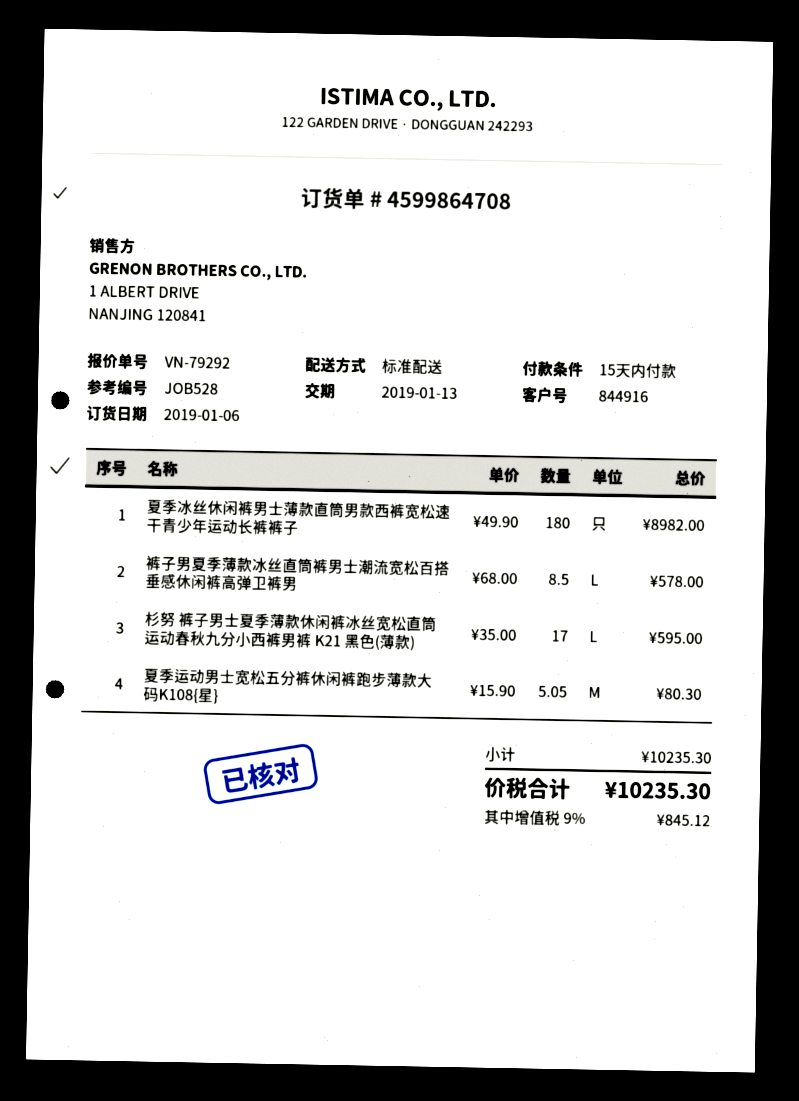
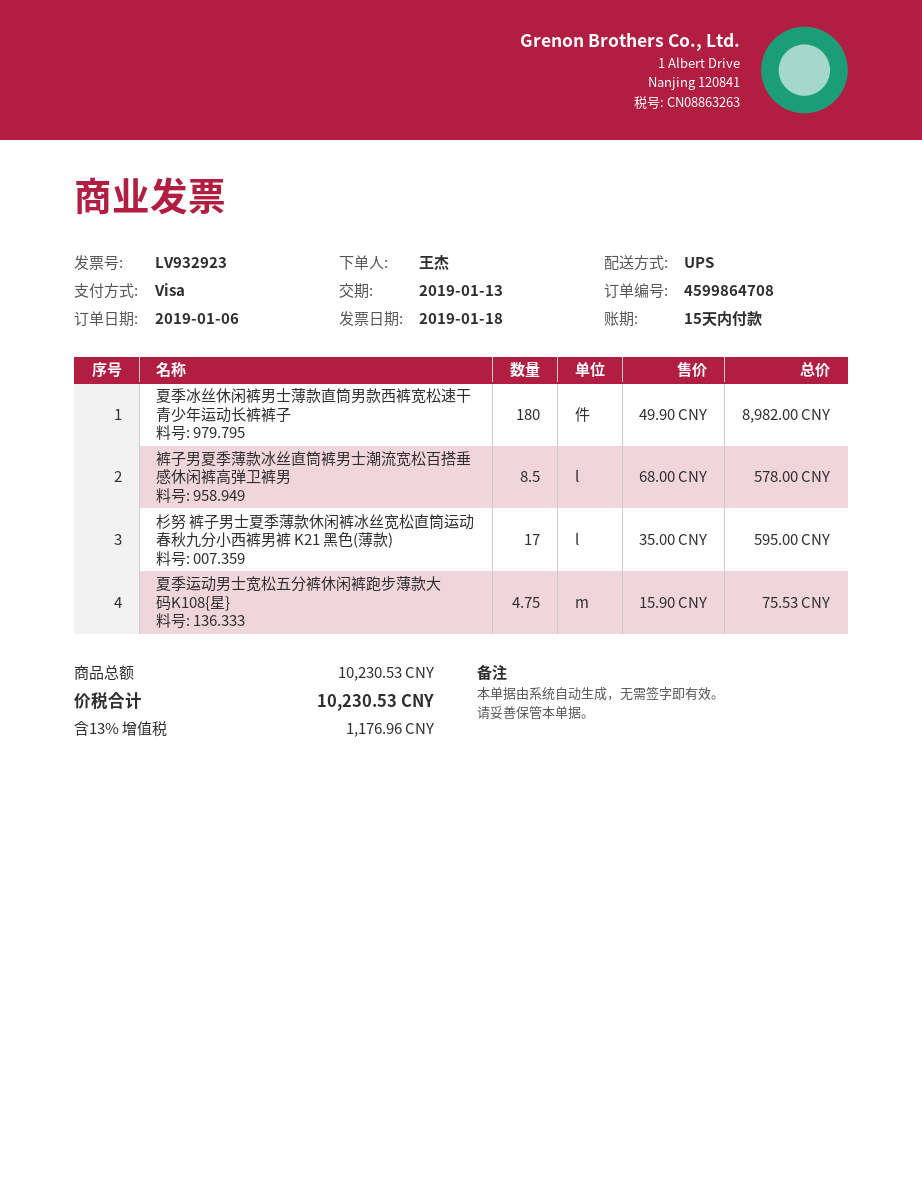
shipping method: standard -> UPS
夏季运动男士宽松五分裤休闲裤跑步薄款大码K108{星}: 5.05 x 15.90 = 80.30 -> 4.75 x 15.90 = 75.53
subtotal: 10235.30 -> 10230.53
tax: 9% = 845.12 -> 13% = 1176.96
total: 10235.30 -> 10230.53

